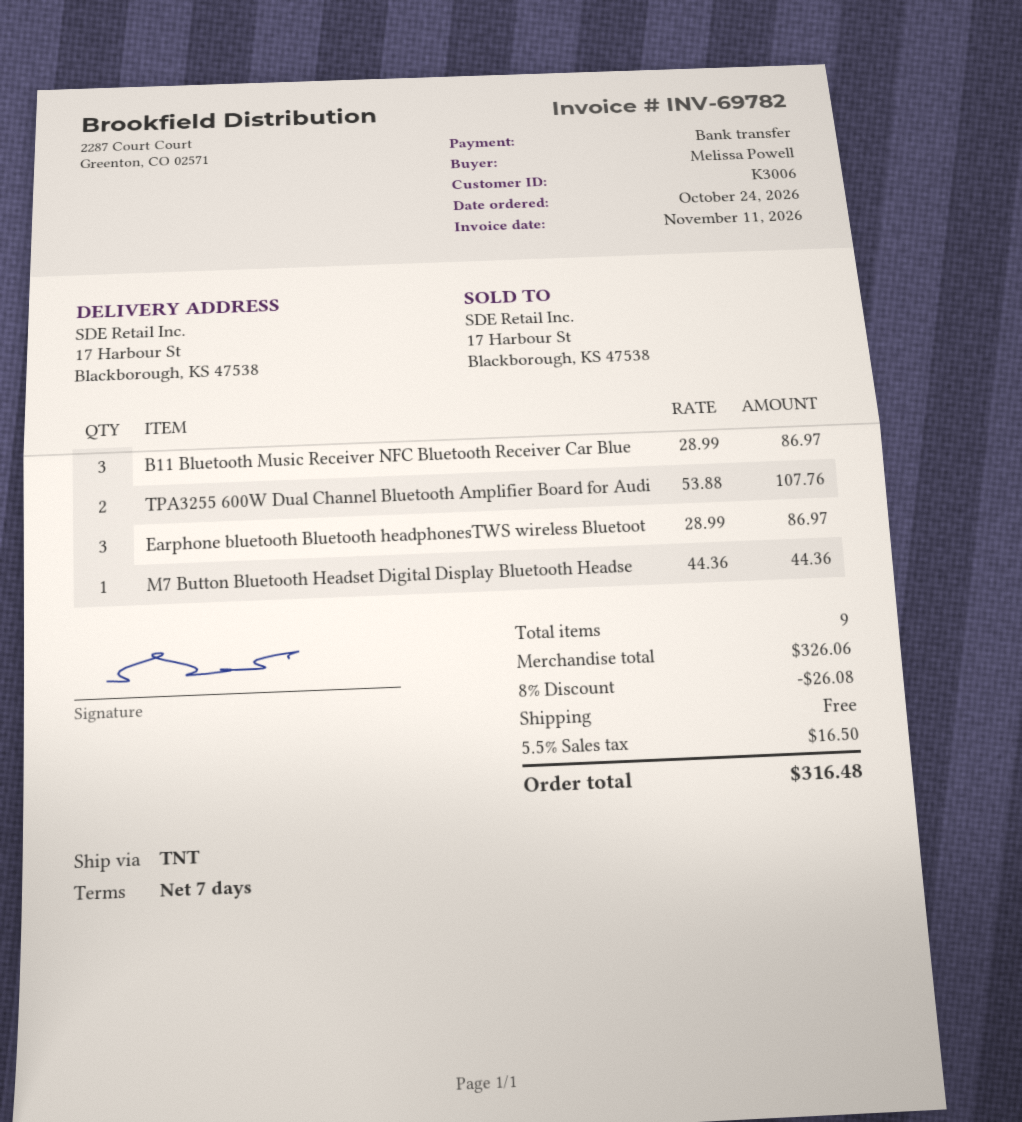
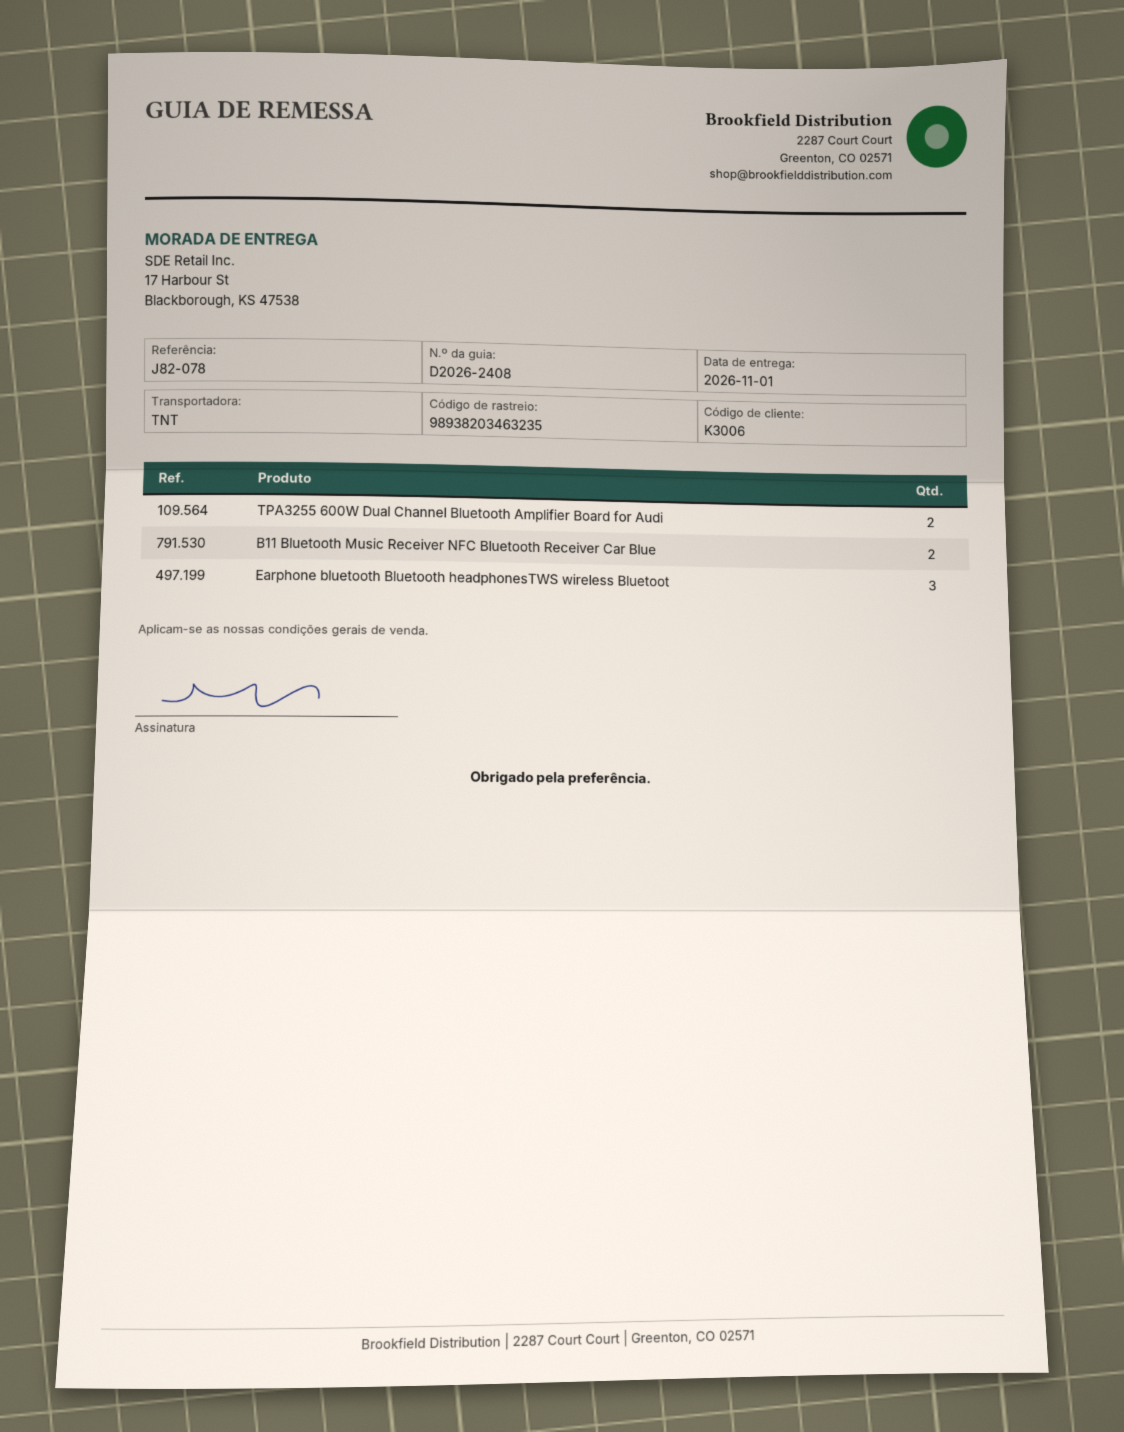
B11 Bluetooth Music Receiver NFC Bluetooth Receiver Car Blue: 3 -> 2
M7 Button Bluetooth Headset Digital Display Bluetooth Headse: 1 -> none

